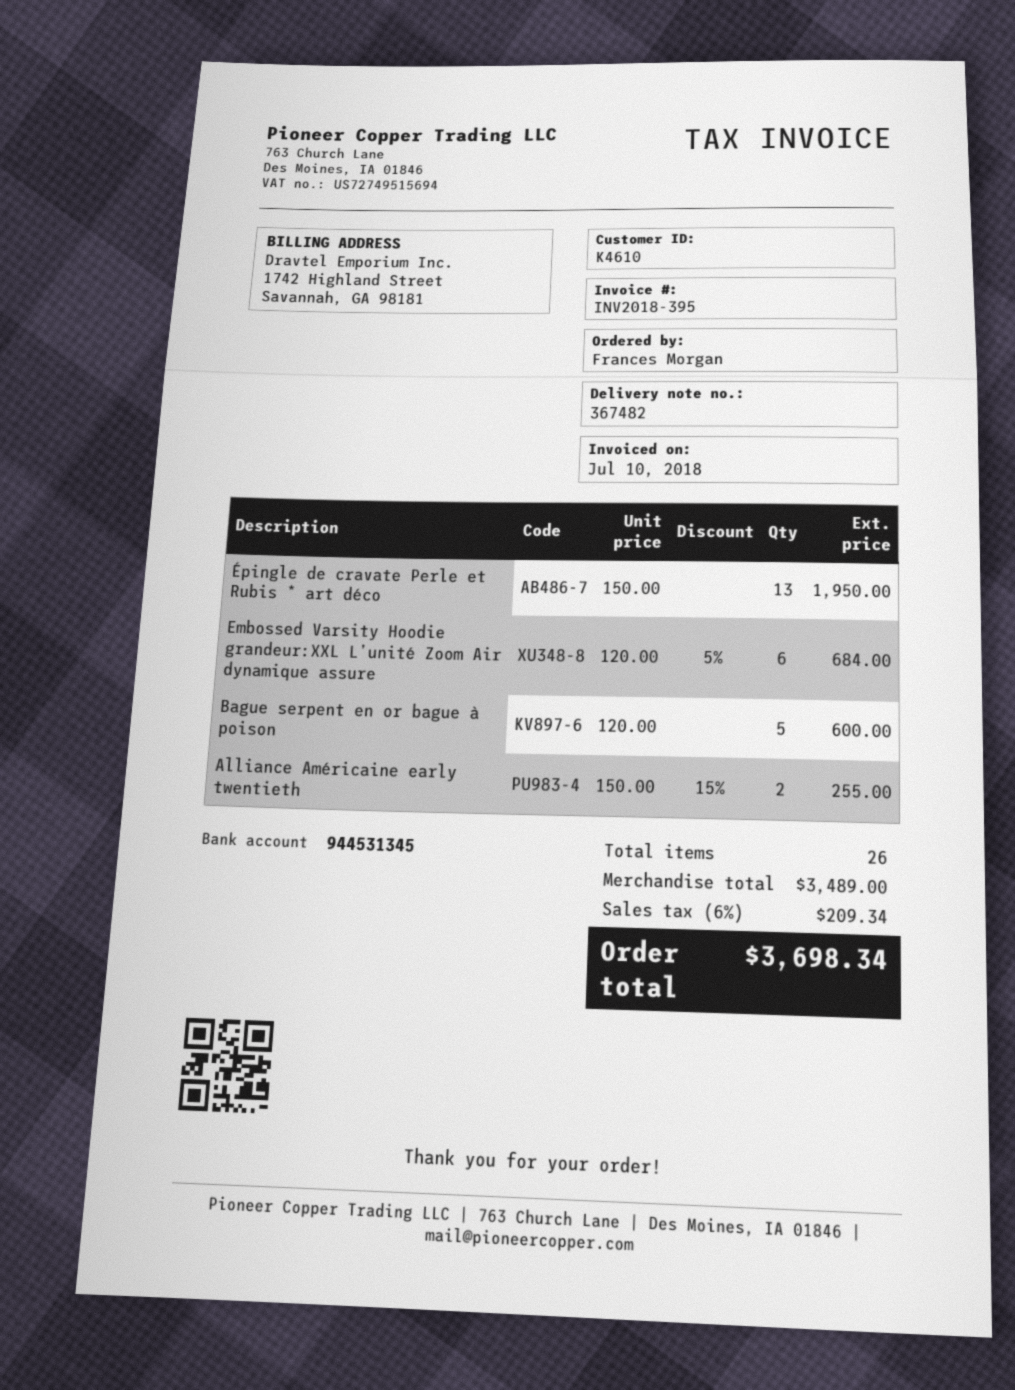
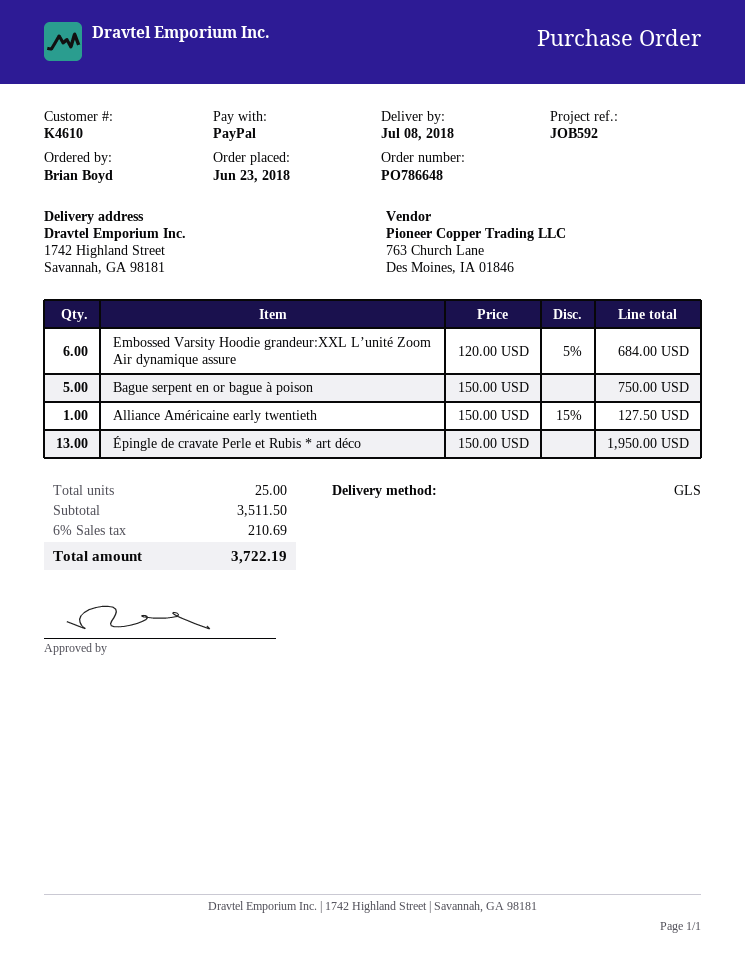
ordered by: Frances Morgan -> Brian Boyd
Bague serpent en or bague à poison: 5 x 120.00 = 600.00 -> 5 x 150.00 = 750.00
Alliance Américaine early twentieth: 2 x 150.00 - 15% = 255.00 -> 1 x 150.00 - 15% = 127.50
total quantity: 26 -> 25
subtotal: 3489.00 -> 3511.50
tax: 6% = 209.34 -> 6% = 210.69
total: 3698.34 -> 3722.19

